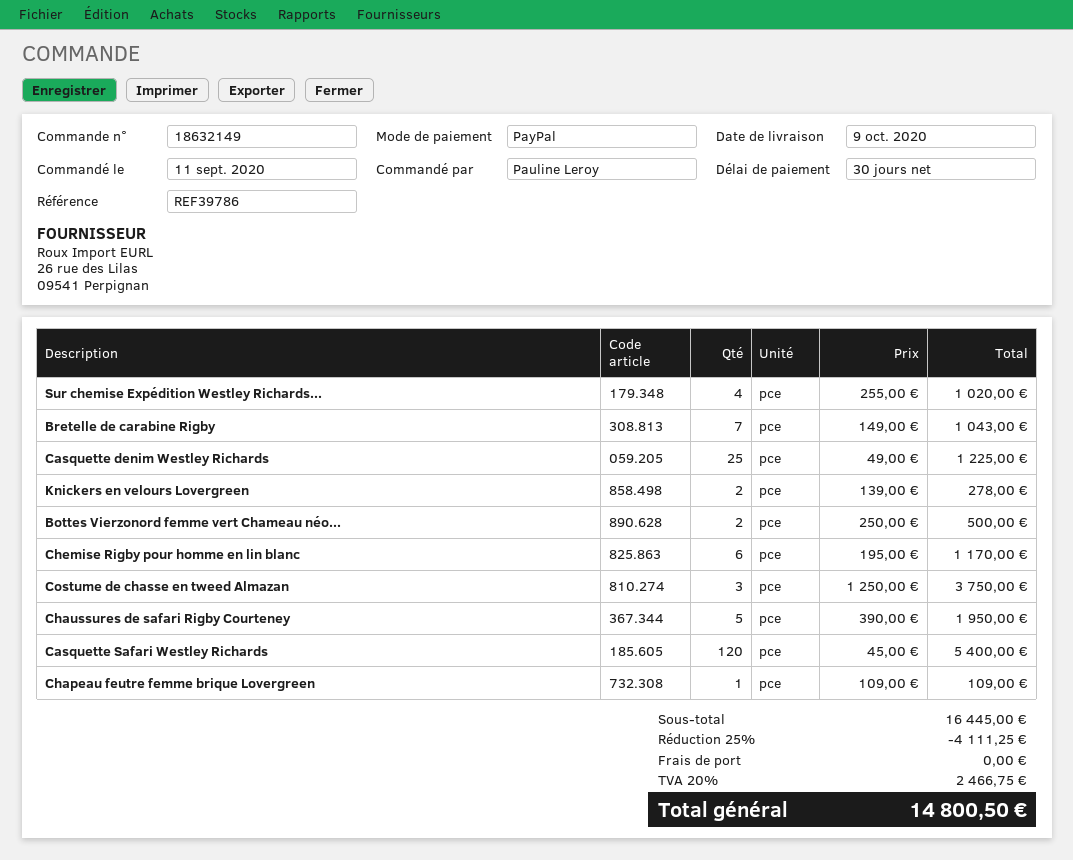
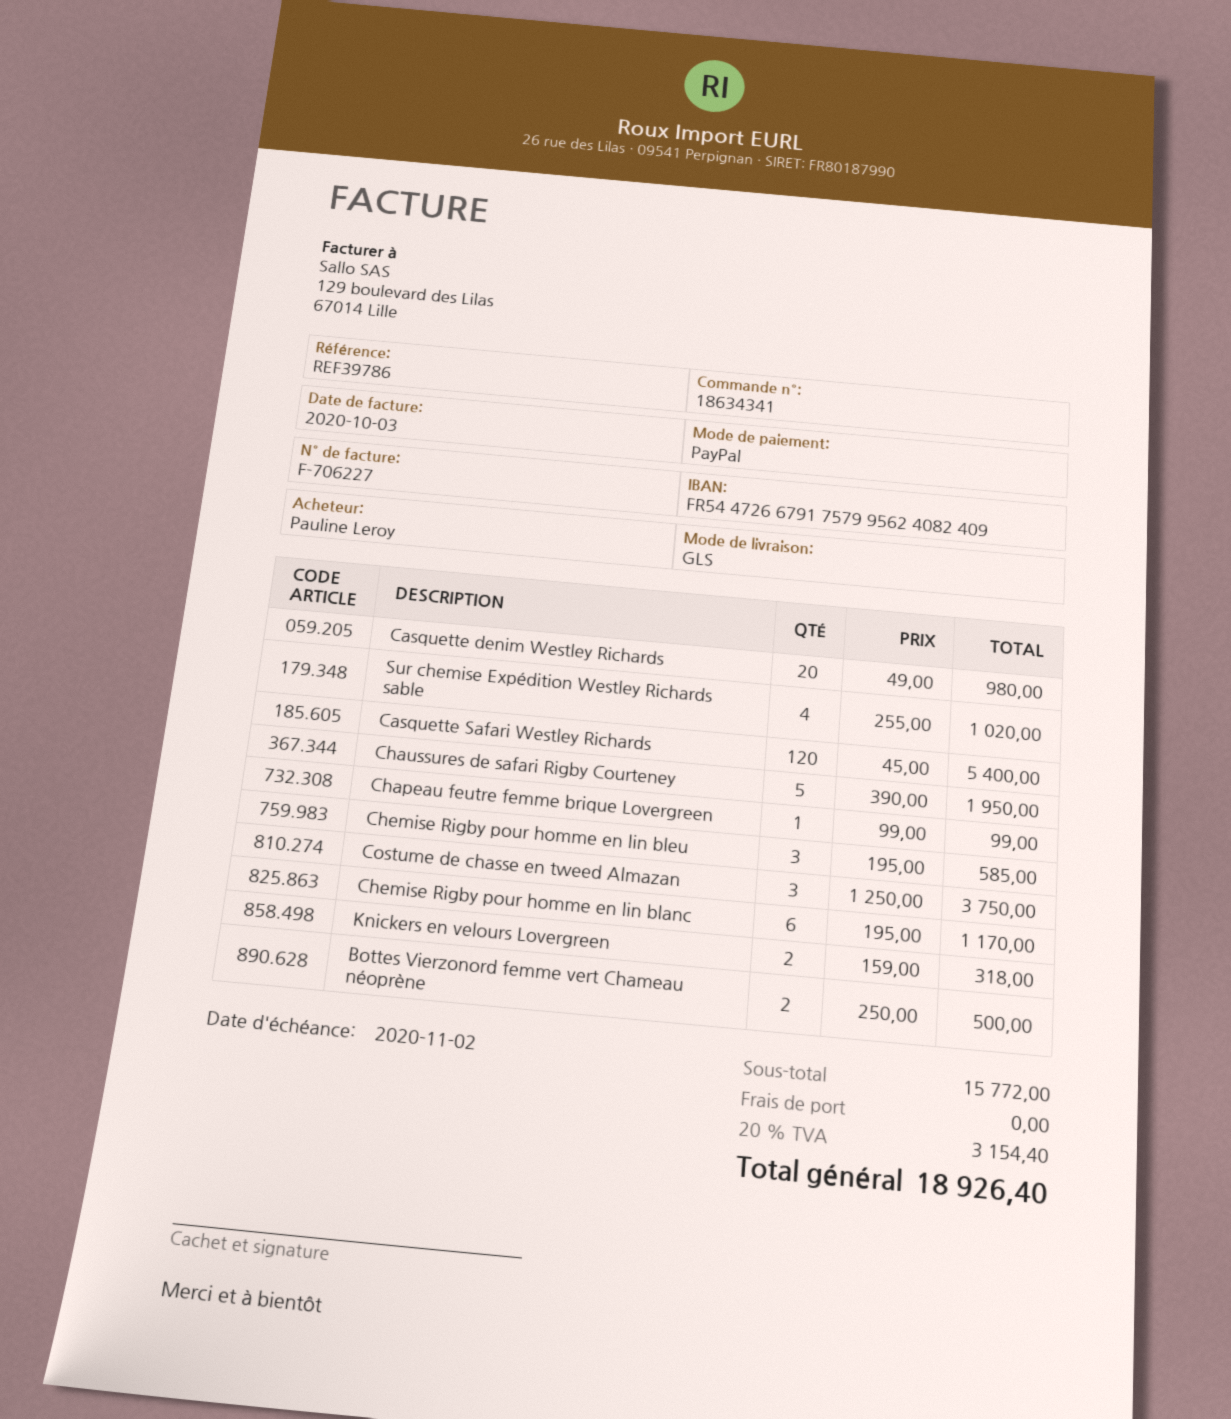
order number: 18632149 -> 18634341
Bretelle de carabine Rigby: 7 x 149.00 = 1043.00 -> none
Casquette denim Westley Richards: 25 x 49.00 = 1225.00 -> 20 x 49.00 = 980.00
Knickers en velours Lovergreen: 2 x 139.00 = 278.00 -> 2 x 159.00 = 318.00
Chapeau feutre femme brique Lovergreen: 1 x 109.00 = 109.00 -> 1 x 99.00 = 99.00
Chemise Rigby pour homme en lin bleu: none -> 3 x 195.00 = 585.00
subtotal: 16445.00 -> 15772.00
discount: 25% = 4111.25 -> none
tax: 20% = 2466.75 -> 20% = 3154.40
total: 14800.50 -> 18926.40

